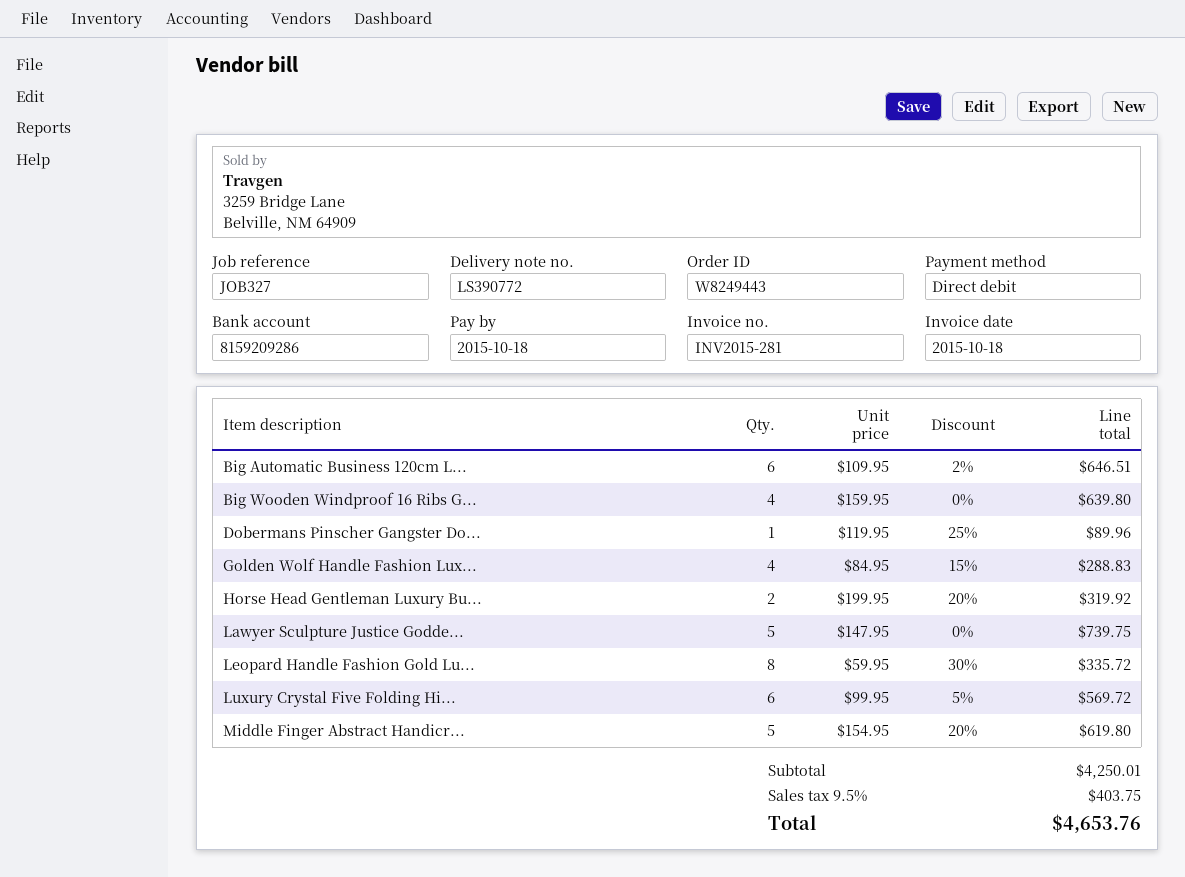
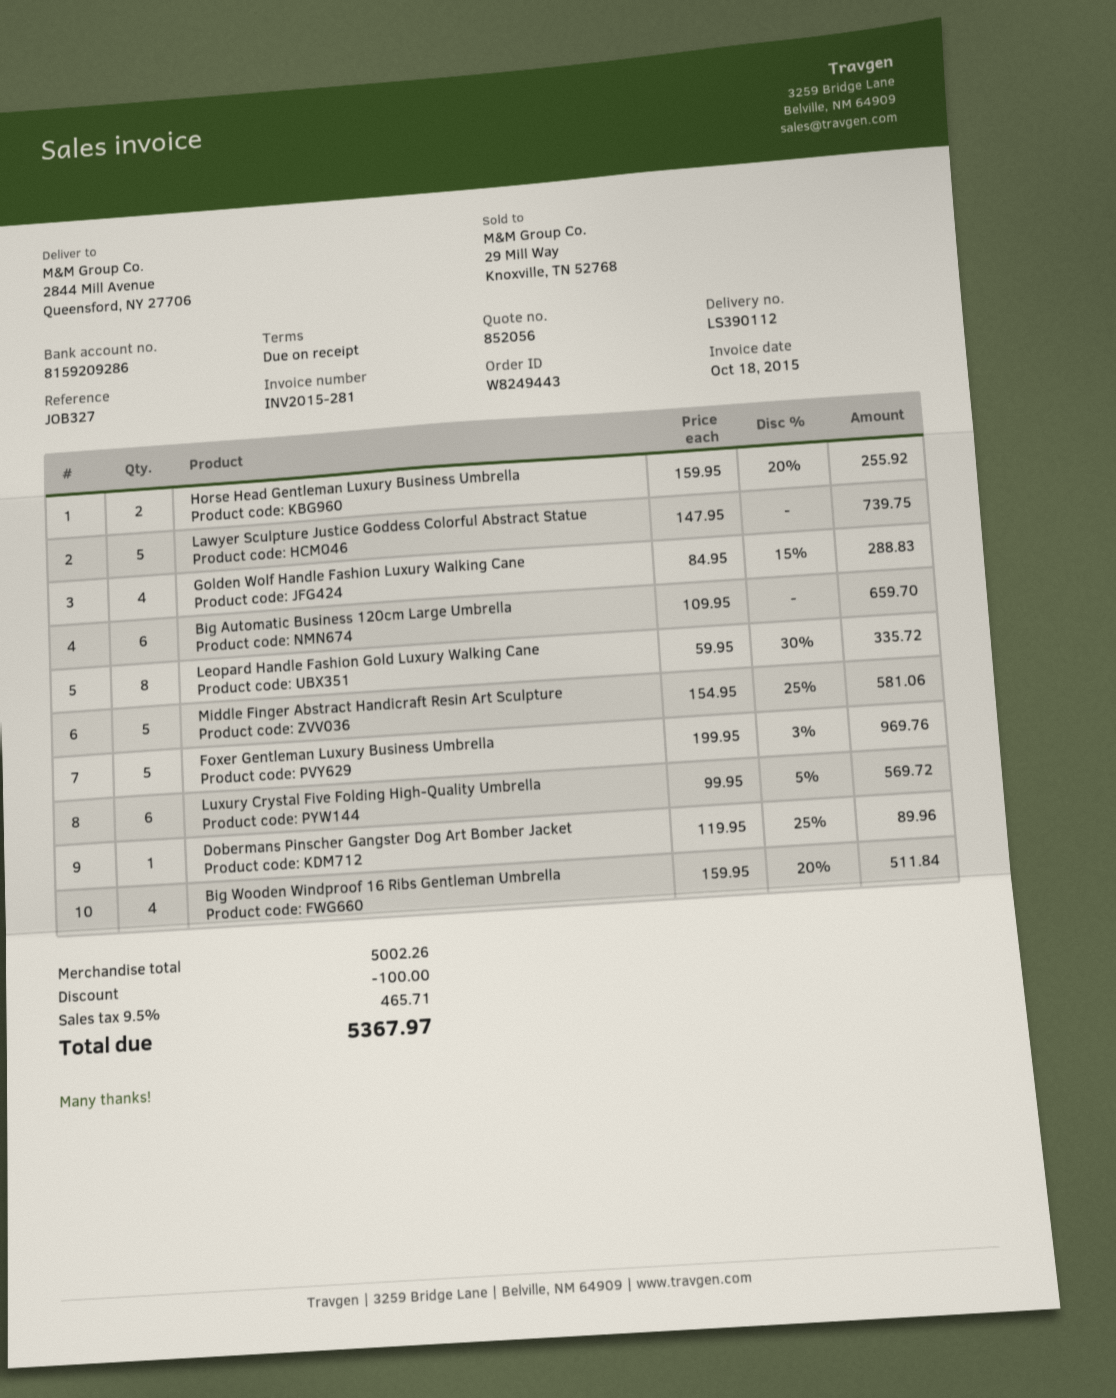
delivery note number: LS390772 -> LS390112
Big Automatic Business 120cm L...: 6 x 109.95 - 2% = 646.51 -> 6 x 109.95 = 659.70
Big Wooden Windproof 16 Ribs G...: 4 x 159.95 = 639.80 -> 4 x 159.95 - 20% = 511.84
Horse Head Gentleman Luxury Bu...: 2 x 199.95 - 20% = 319.92 -> 2 x 159.95 - 20% = 255.92
Middle Finger Abstract Handicr...: 5 x 154.95 - 20% = 619.80 -> 5 x 154.95 - 25% = 581.06
Foxer Gentleman Luxury Business Umbrella: none -> 5 x 199.95 - 3% = 969.76
subtotal: 4250.01 -> 5002.26
discount: none -> 100.00
tax: 9.5% = 403.75 -> 9.5% = 465.71
total: 4653.76 -> 5367.97

